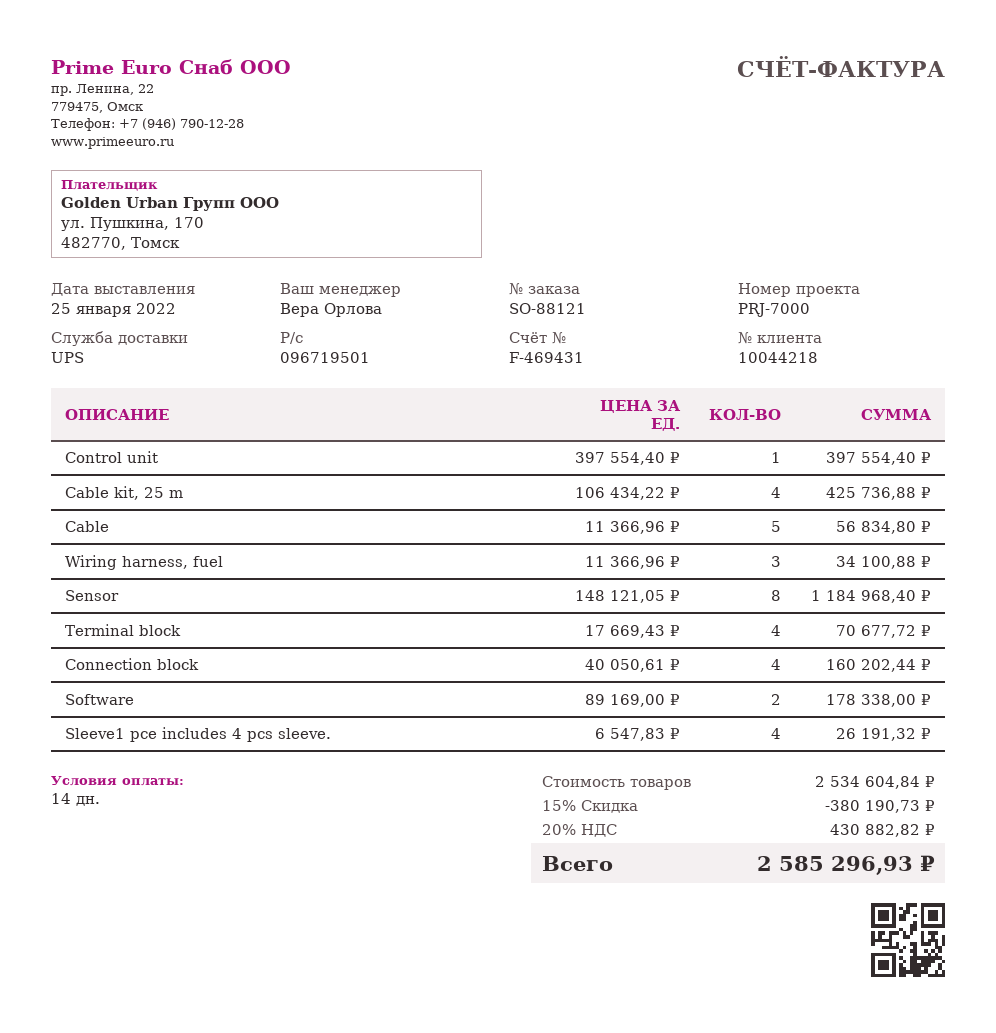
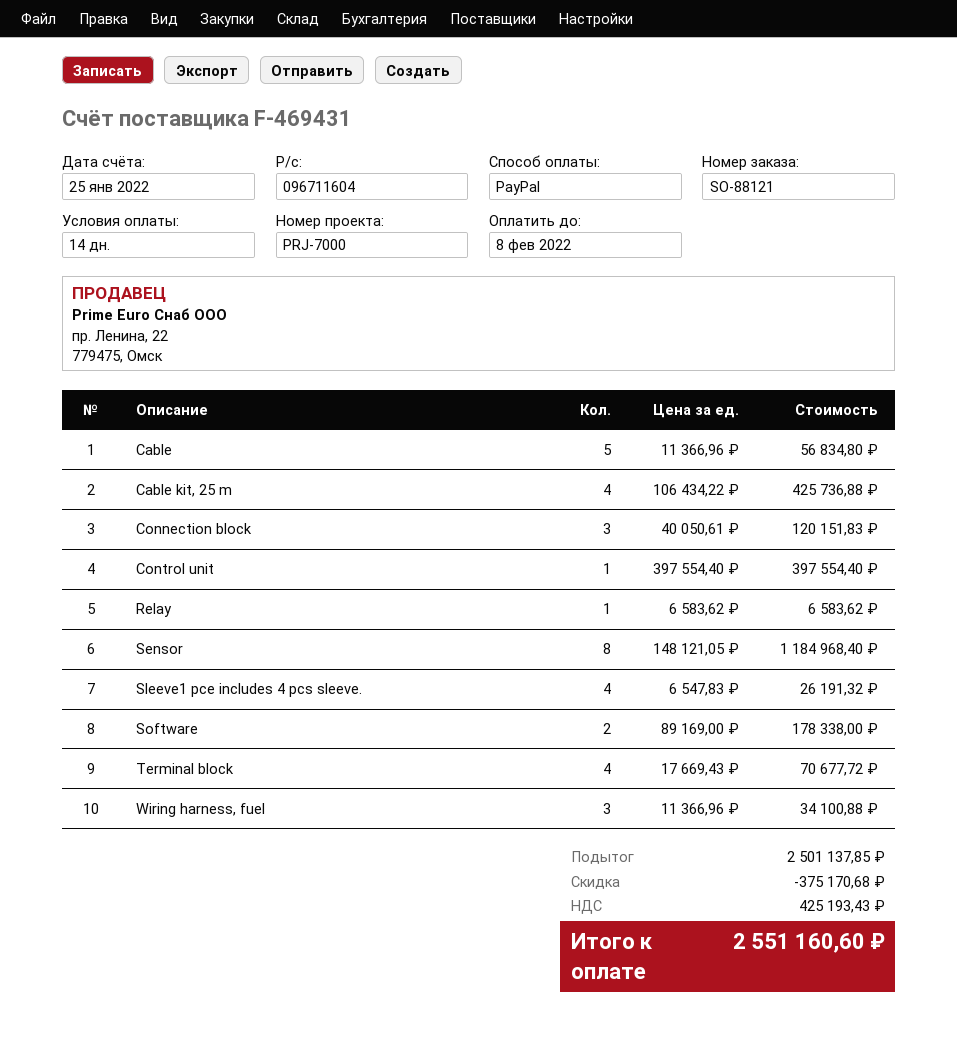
bank account: 096719501 -> 096711604
Connection block: 4 x 40050.61 = 160202.44 -> 3 x 40050.61 = 120151.83
Relay: none -> 1 x 6583.62 = 6583.62
subtotal: 2534604.84 -> 2501137.85
discount: 380190.73 -> 375170.68
tax: 430882.82 -> 425193.43
total: 2585296.93 -> 2551160.60

